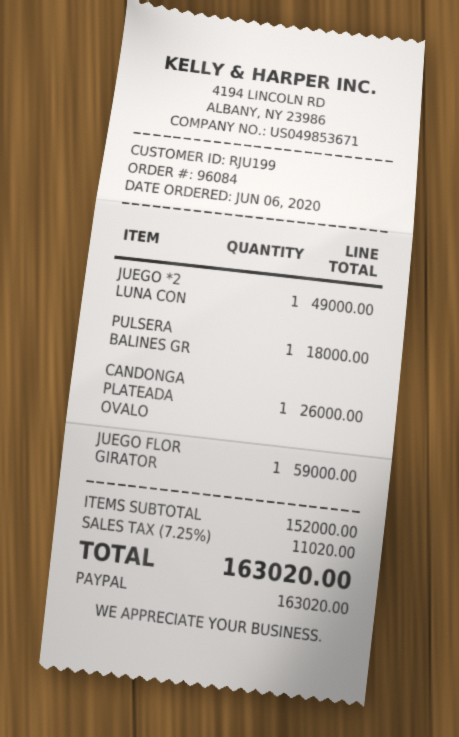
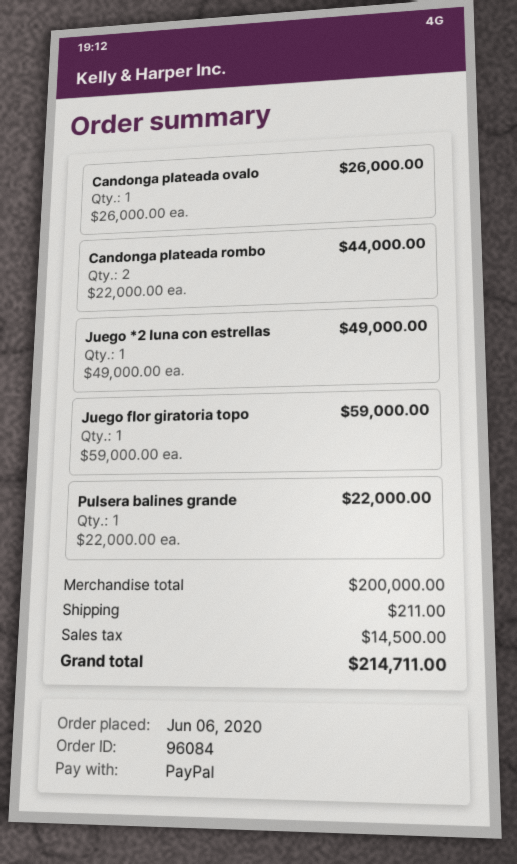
PULSERA BALINES GR: 1 for 18000.00 -> 1 for 22000.00
Candonga plateada rombo: none -> 2 for 44000.00
subtotal: 152000.00 -> 200000.00
shipping: none -> 211.00
tax: 11020.00 -> 14500.00
total: 163020.00 -> 214711.00

